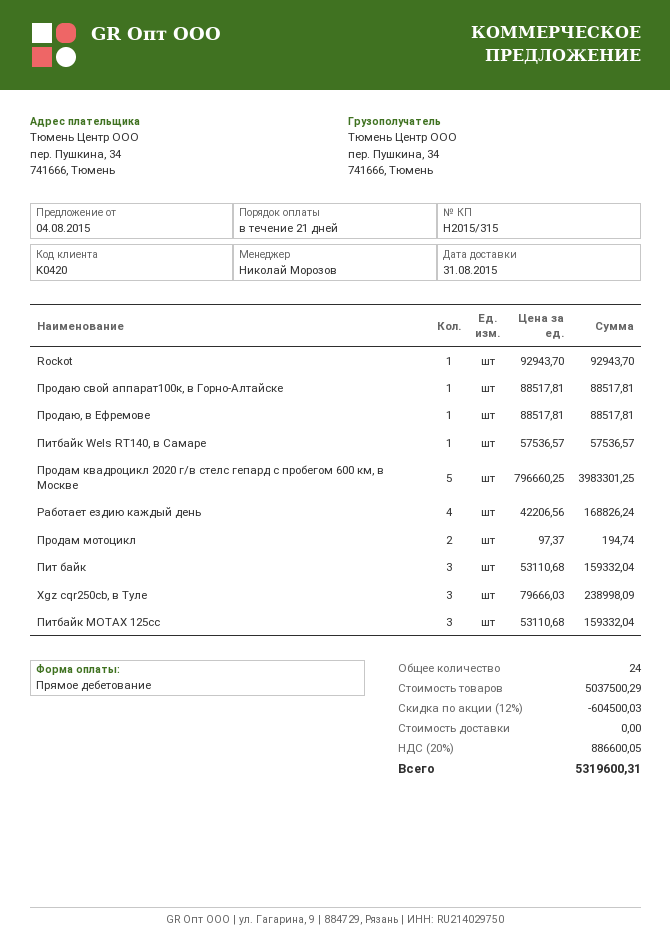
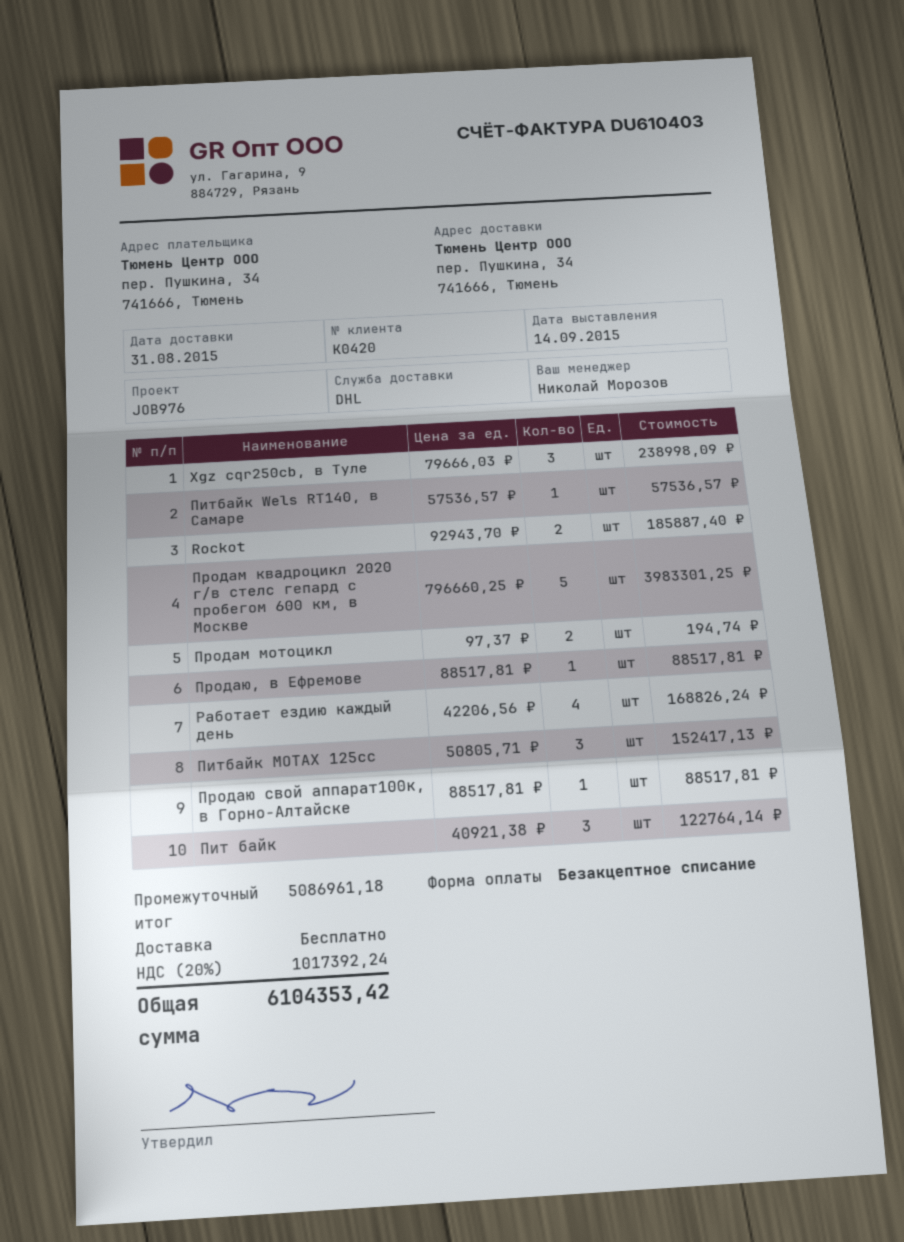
Rockot: 1 x 92943.70 = 92943.70 -> 2 x 92943.70 = 185887.40
Пит байк: 3 x 53110.68 = 159332.04 -> 3 x 40921.38 = 122764.14
Питбайк МОТАХ 125сс: 3 x 53110.68 = 159332.04 -> 3 x 50805.71 = 152417.13
subtotal: 5037500.29 -> 5086961.18
discount: 12% = 604500.03 -> none
tax: 20% = 886600.05 -> 20% = 1017392.24
total: 5319600.31 -> 6104353.42

